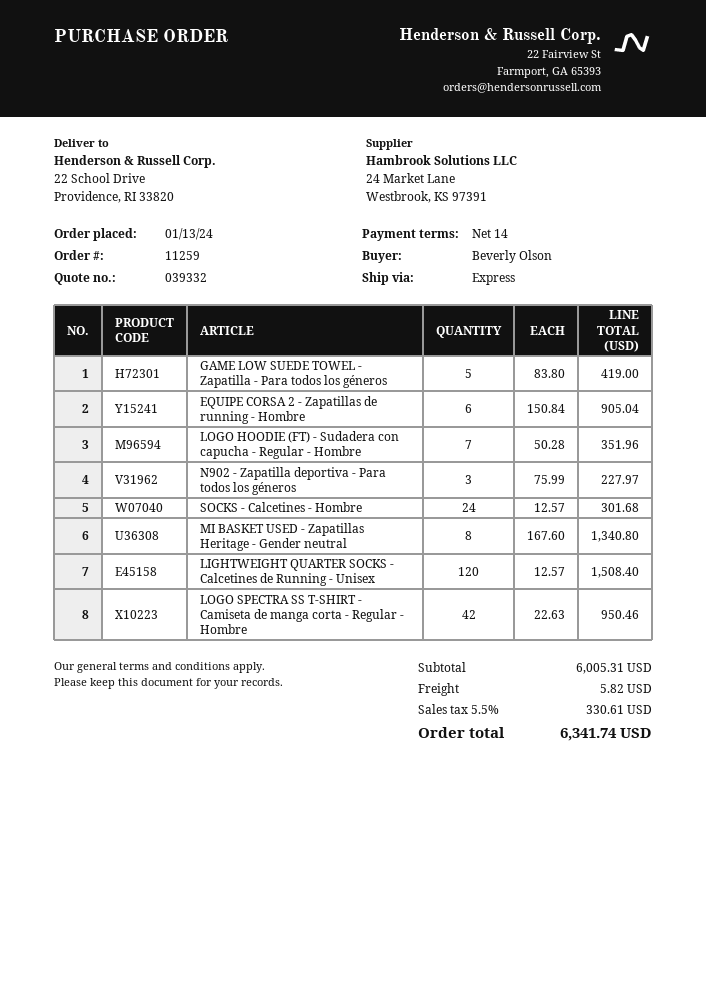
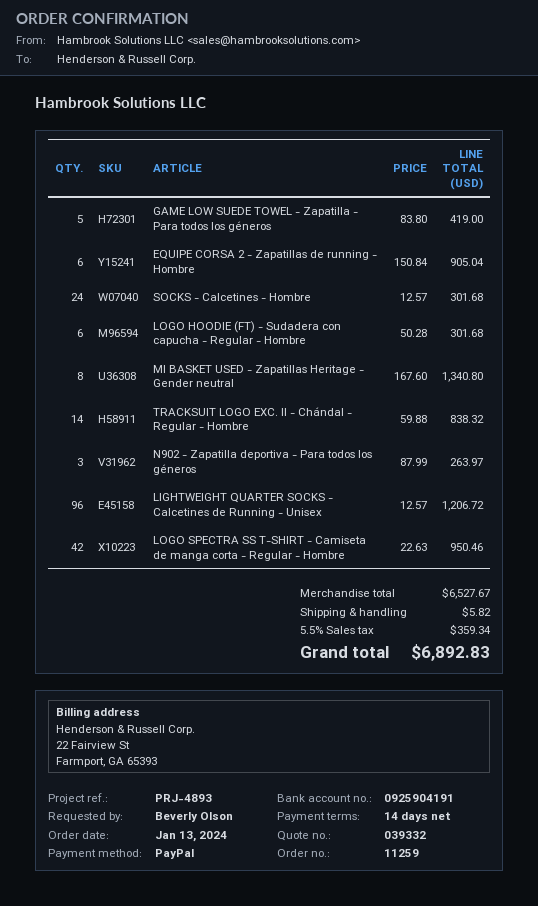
LOGO HOODIE (FT) - Sudadera con capucha - Regular - Hombre: 7 x 50.28 = 351.96 -> 6 x 50.28 = 301.68
N902 - Zapatilla deportiva - Para todos los géneros: 3 x 75.99 = 227.97 -> 3 x 87.99 = 263.97
LIGHTWEIGHT QUARTER SOCKS - Calcetines de Running - Unisex: 120 x 12.57 = 1508.40 -> 96 x 12.57 = 1206.72
TRACKSUIT LOGO EXC. II - Chándal - Regular - Hombre: none -> 14 x 59.88 = 838.32
subtotal: 6005.31 -> 6527.67
tax: 5.5% = 330.61 -> 5.5% = 359.34
total: 6341.74 -> 6892.83

